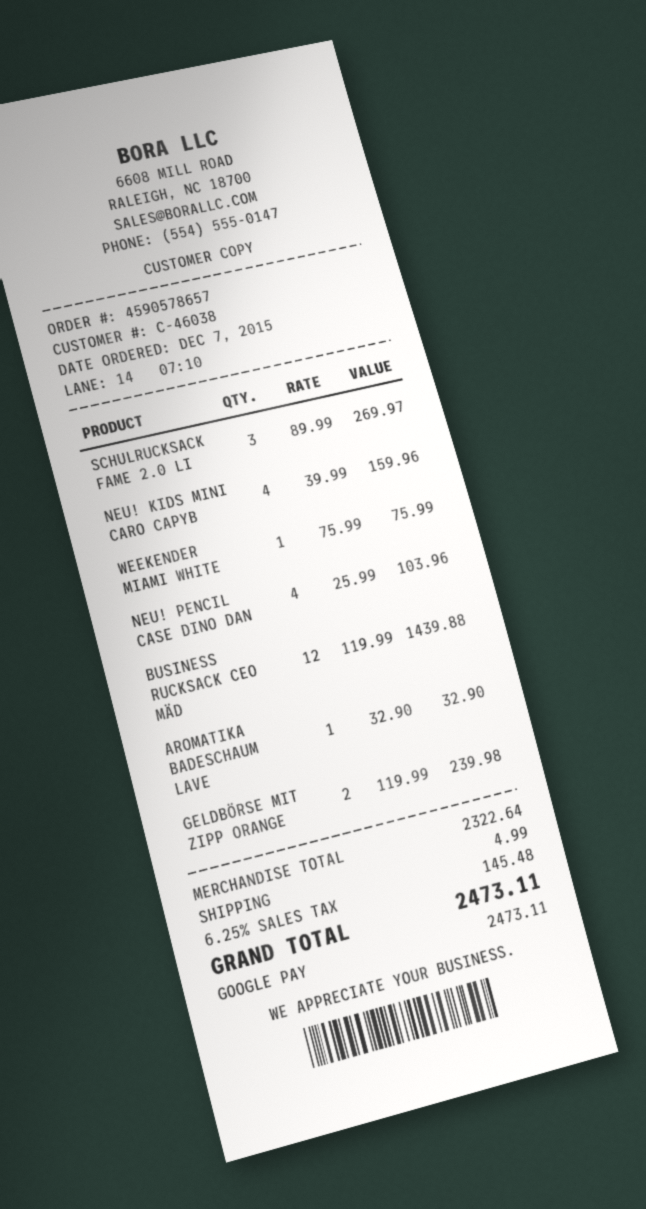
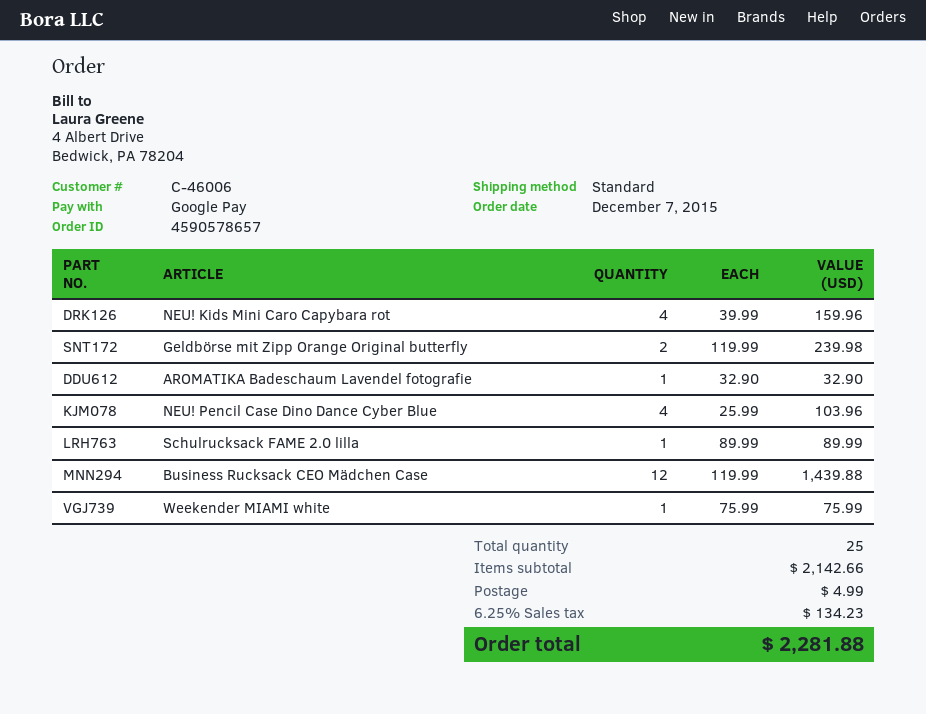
customer number: C-46038 -> C-46006
SCHULRUCKSACK FAME 2.0 LI: 3 x 89.99 = 269.97 -> 1 x 89.99 = 89.99
subtotal: 2322.64 -> 2142.66
tax: 6.25% = 145.48 -> 6.25% = 134.23
total: 2473.11 -> 2281.88

